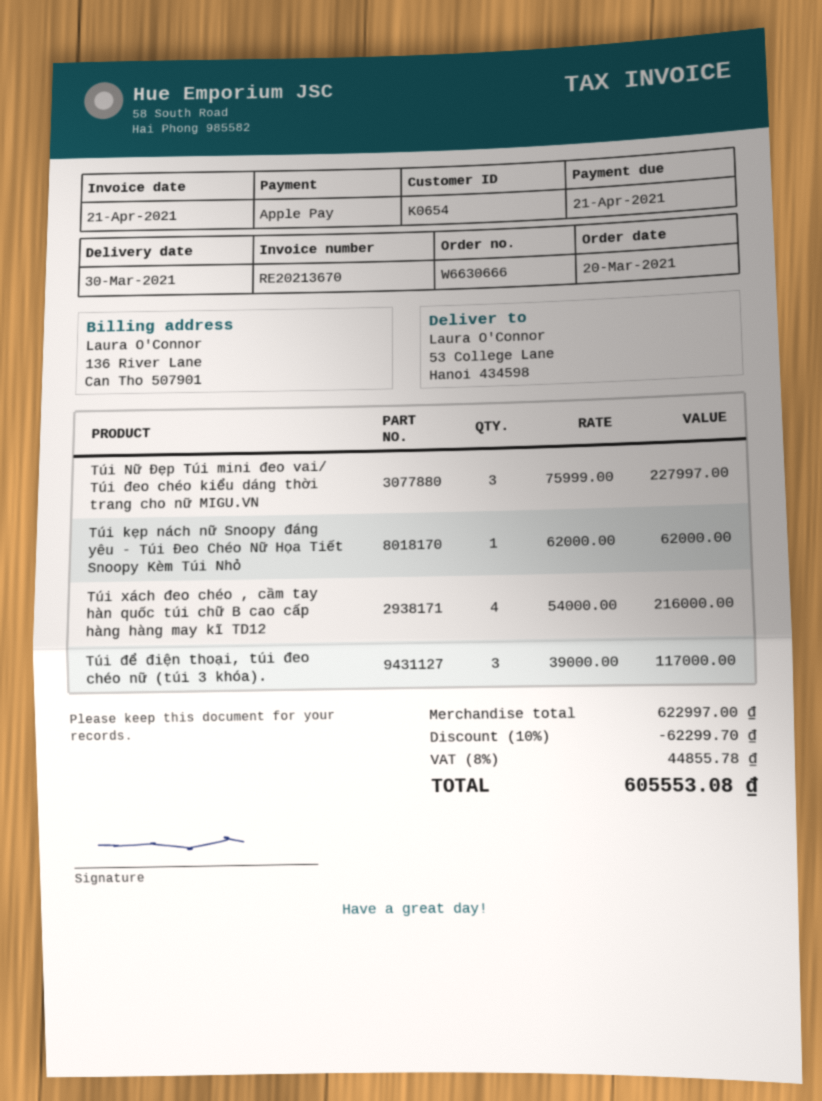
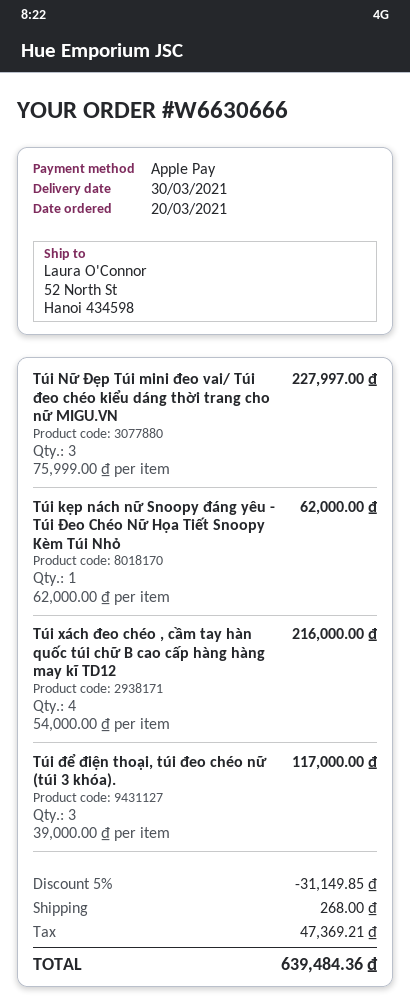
ship to: 53 College Lane, Hanoi 434598 -> 52 North St, Hanoi 434598
discount: 10% = 62299.70 -> 5% = 31149.85
shipping: none -> 268.00
tax: 44855.78 -> 47369.21
total: 605553.08 -> 639484.36

